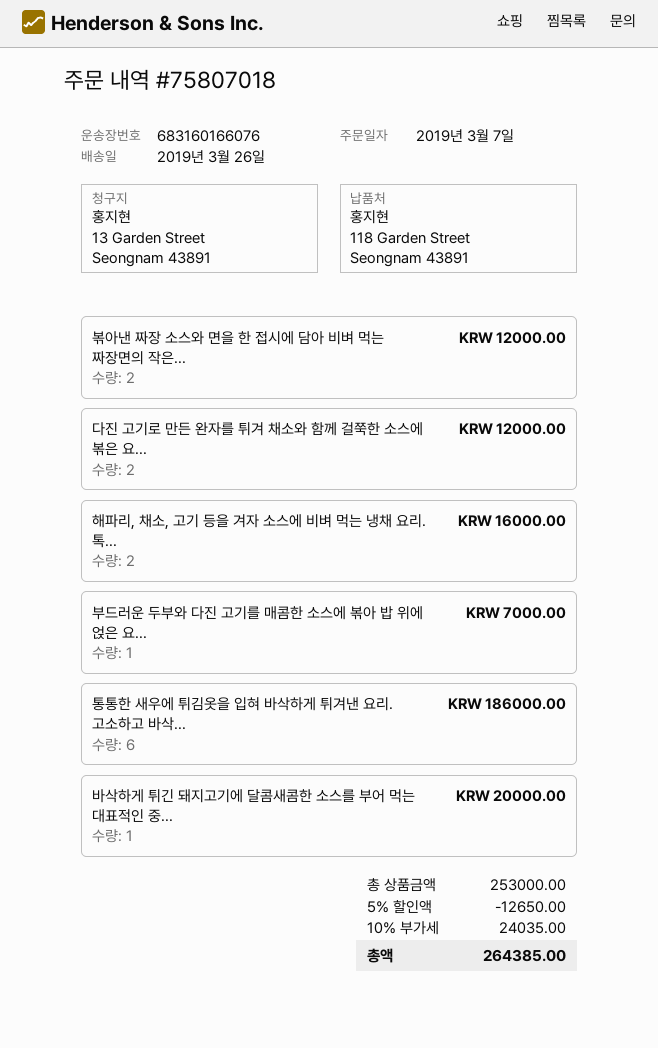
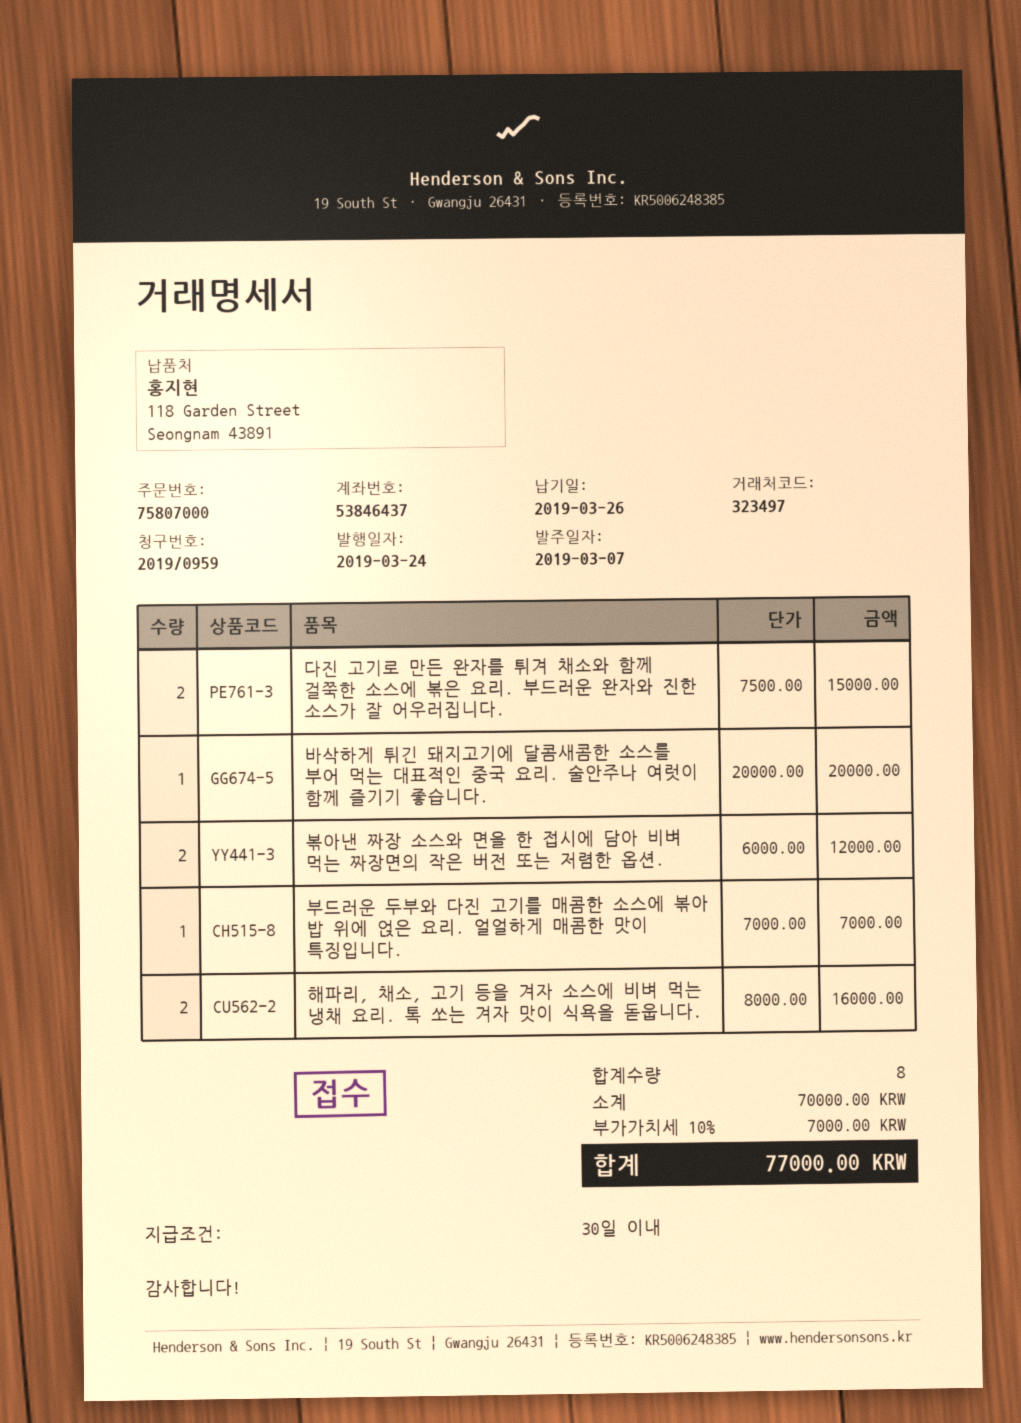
order number: 75807018 -> 75807000
다진 고기로 만든 완자를 튀겨 채소와 함께 걸쭉한 소스에 볶은 요...: 2 for 12000.00 -> 2 for 15000.00
통통한 새우에 튀김옷을 입혀 바삭하게 튀겨낸 요리. 고소하고 바삭...: 6 for 186000.00 -> none
subtotal: 253000.00 -> 70000.00
discount: 5% = 12650.00 -> none
tax: 10% = 24035.00 -> 10% = 7000.00
total: 264385.00 -> 77000.00

